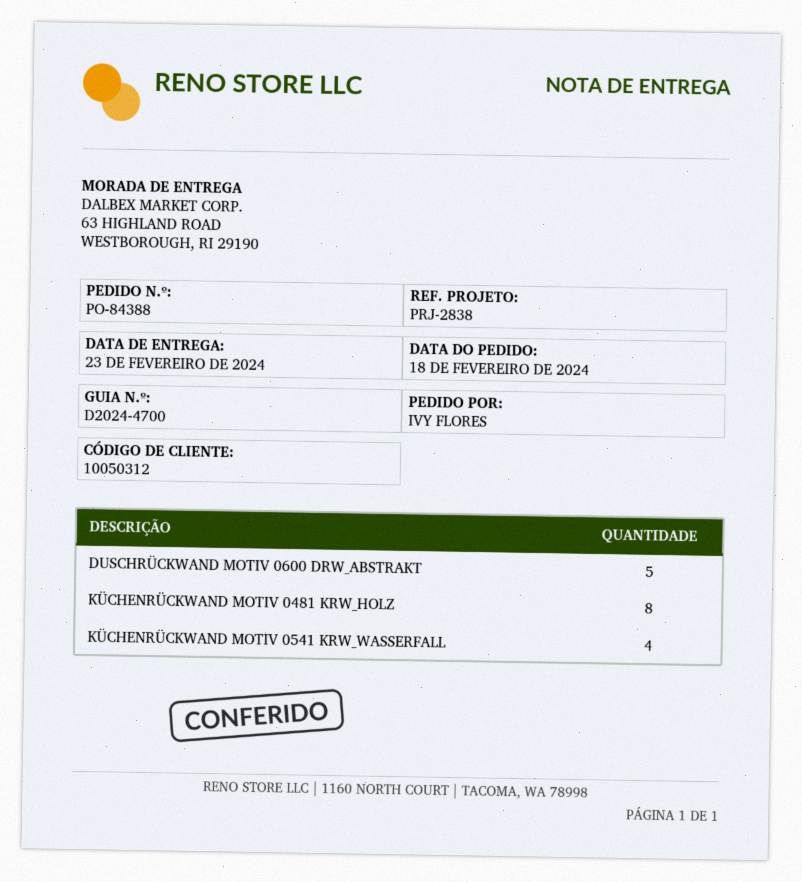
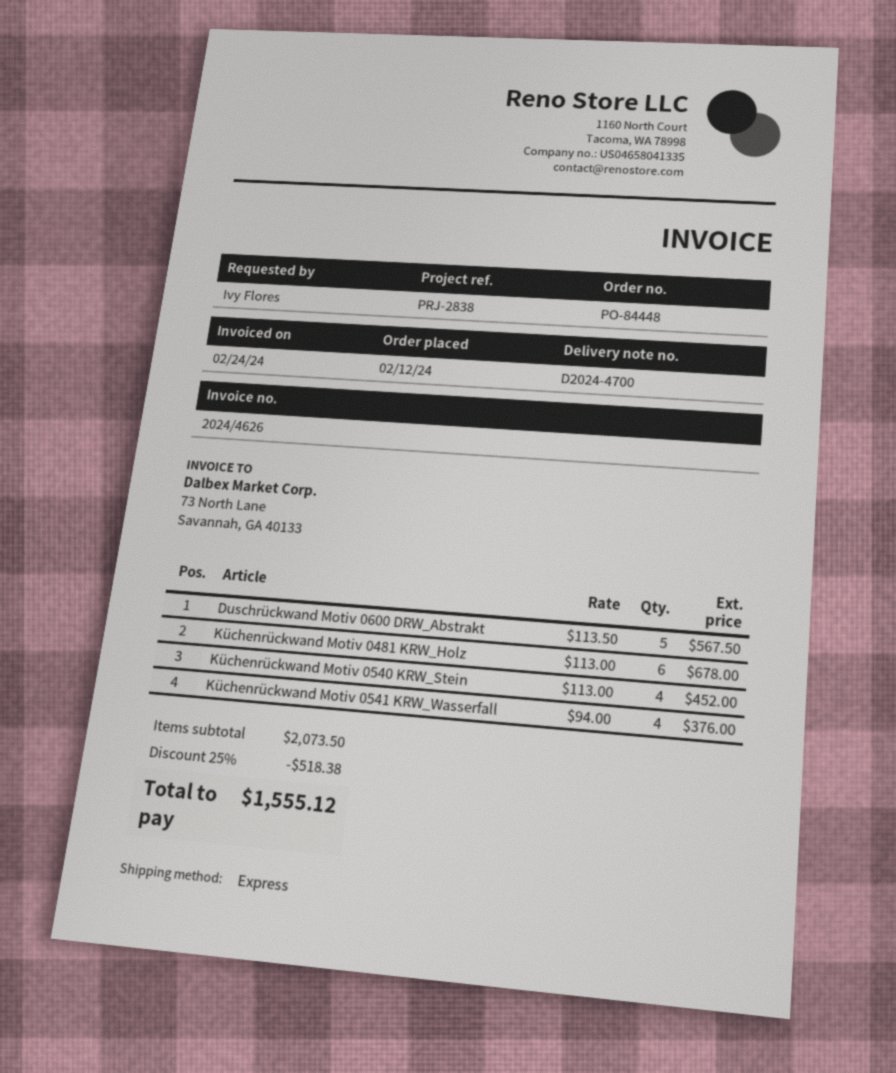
order number: PO-84388 -> PO-84448
order date: 2024-02-18 -> 2024-02-12
KÜCHENRÜCKWAND MOTIV 0481 KRW_HOLZ: 8 -> 6
Küchenrückwand Motiv 0540 KRW_Stein: none -> 4

